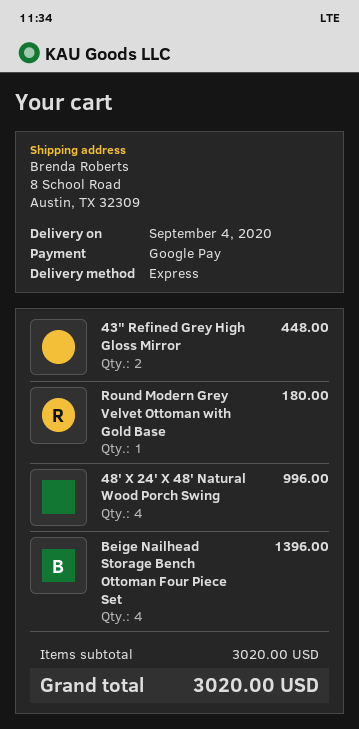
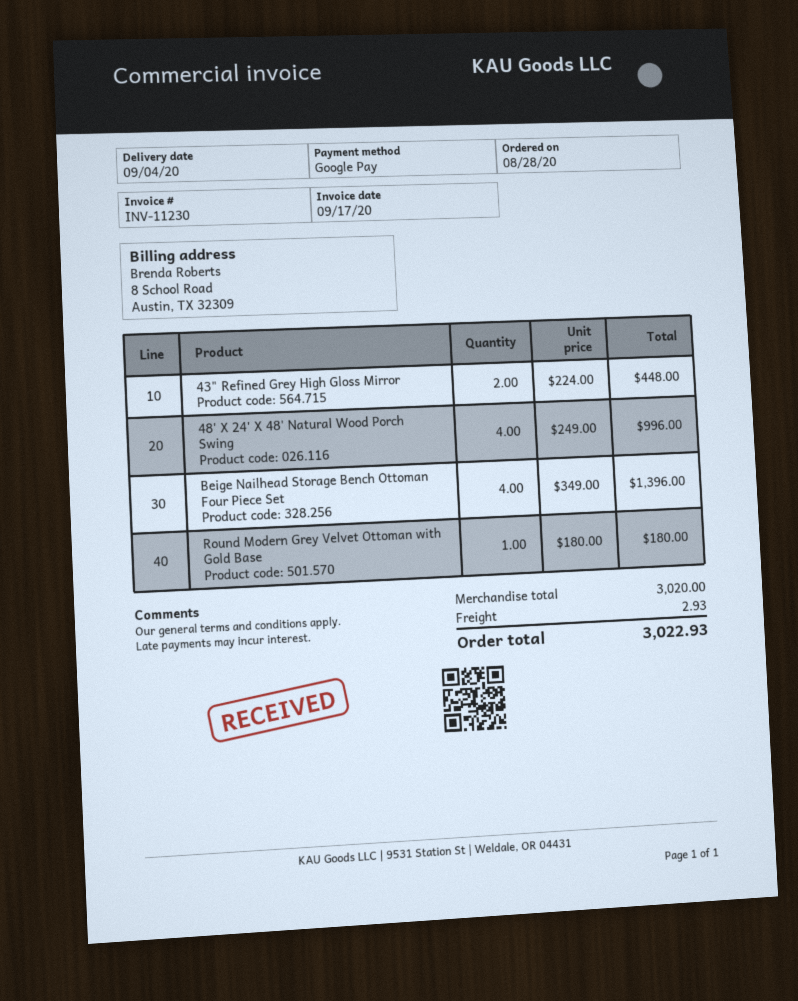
shipping: none -> 2.93
total: 3020.00 -> 3022.93

